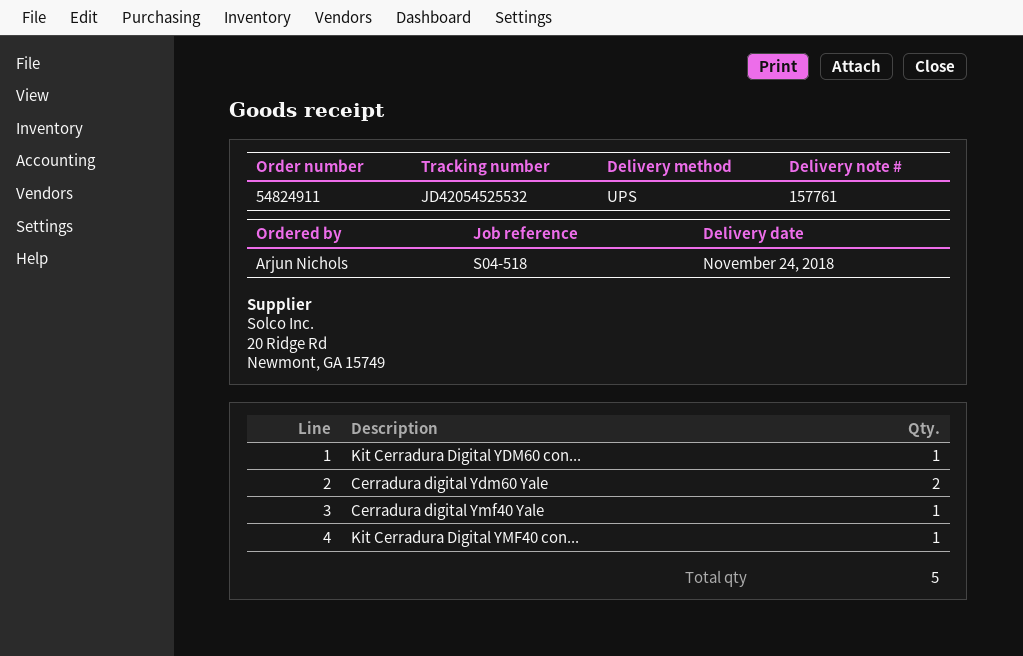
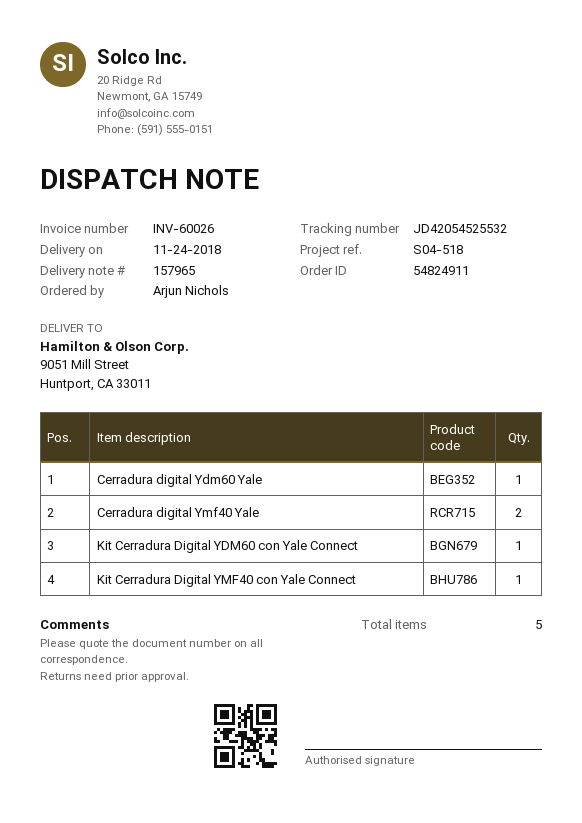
delivery note number: 157761 -> 157965
Cerradura digital Ydm60 Yale: 2 -> 1
Cerradura digital Ymf40 Yale: 1 -> 2

